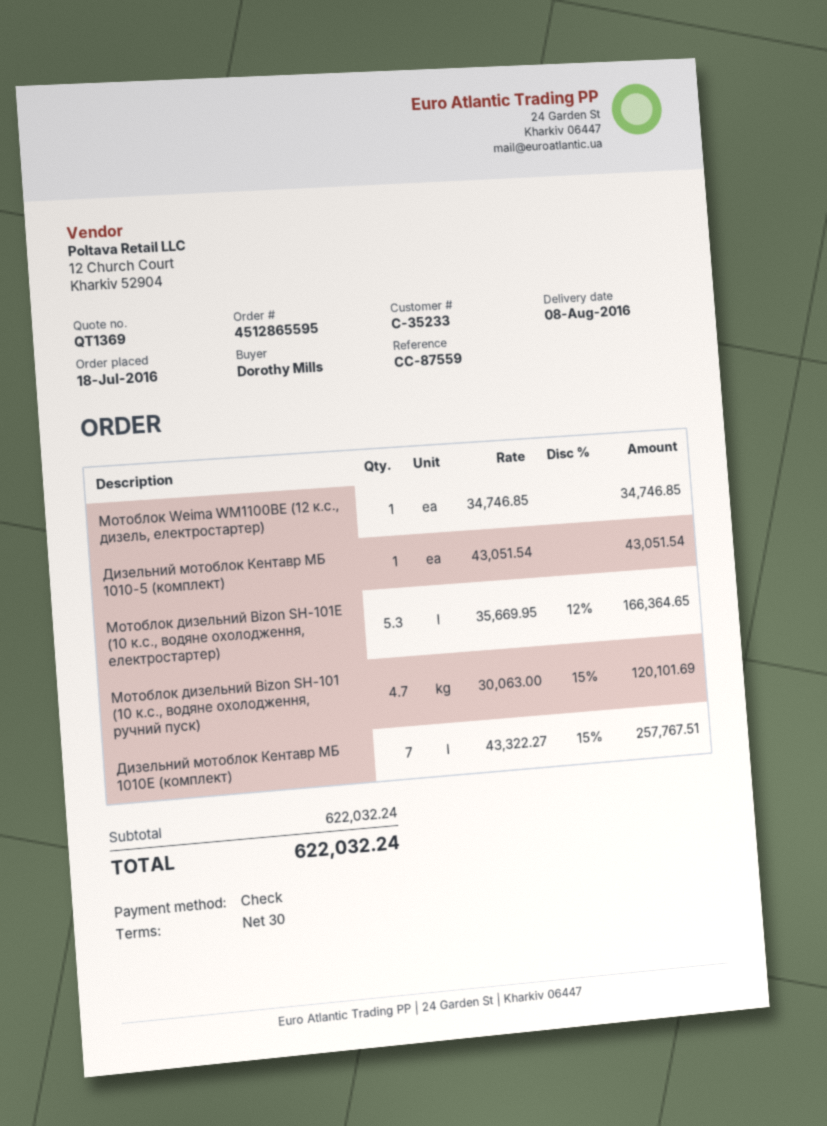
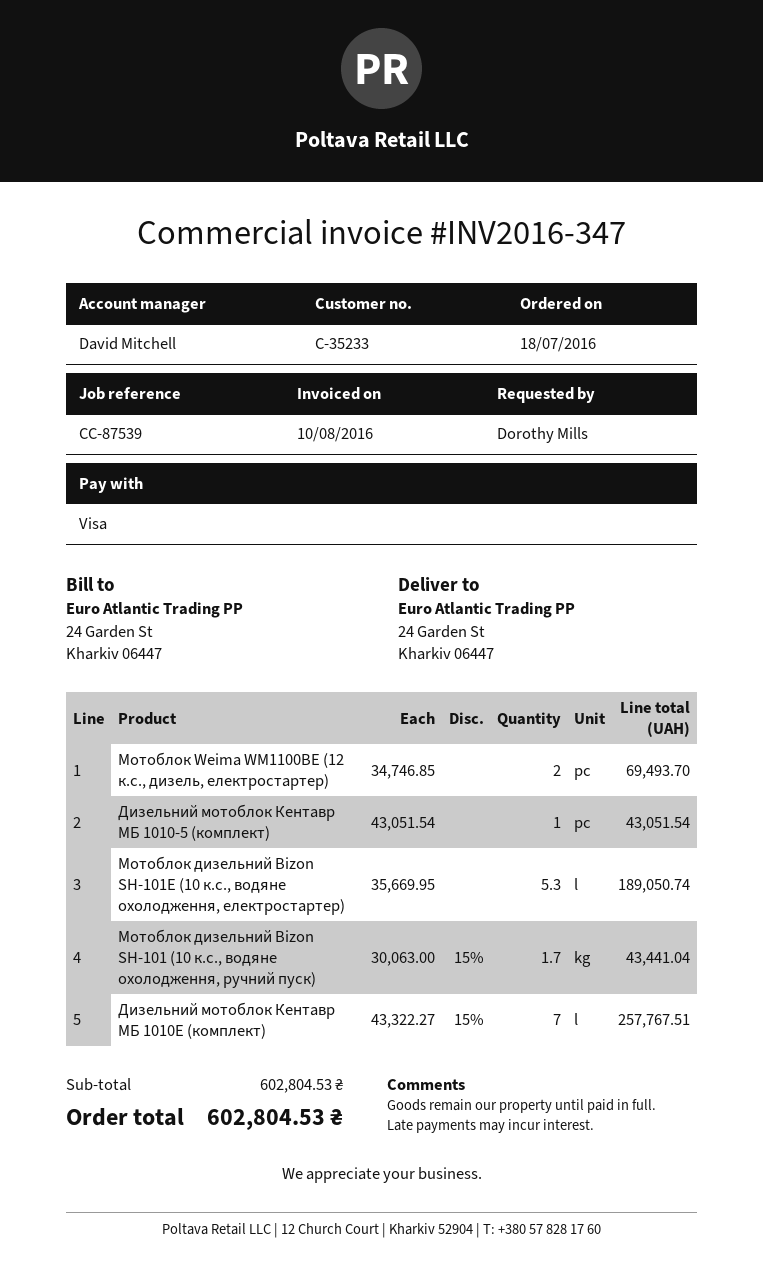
reference: CC-87559 -> CC-87539
payment method: cheque -> Visa
Мотоблок Weima WM1100BE (12 к.с., дизель, електростартер): 1 x 34746.85 = 34746.85 -> 2 x 34746.85 = 69493.70
Мотоблок дизельний Bizon SH-101E (10 к.с., водяне охолодження, електростартер): 5.3 x 35669.95 - 12% = 166364.65 -> 5.3 x 35669.95 = 189050.74
Мотоблок дизельний Bizon SH-101 (10 к.с., водяне охолодження, ручний пуск): 4.7 x 30063.00 - 15% = 120101.69 -> 1.7 x 30063.00 - 15% = 43441.04
subtotal: 622032.24 -> 602804.53
total: 622032.24 -> 602804.53

